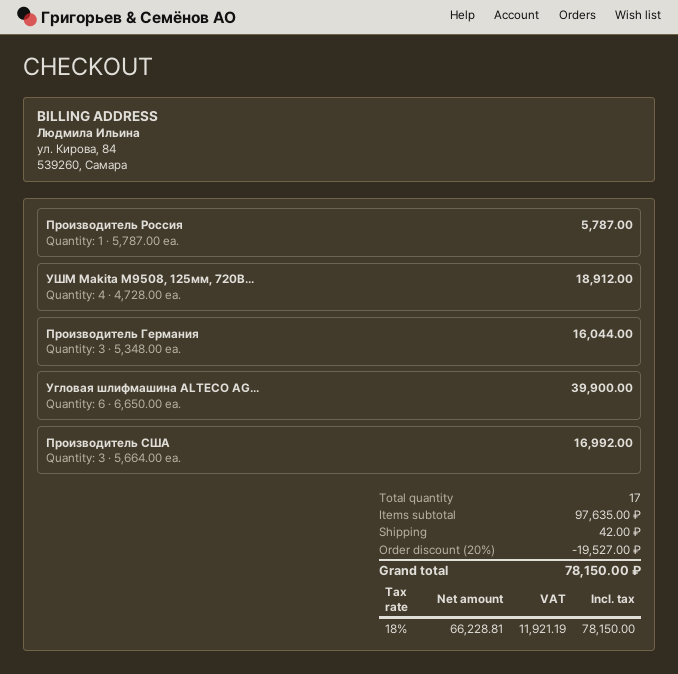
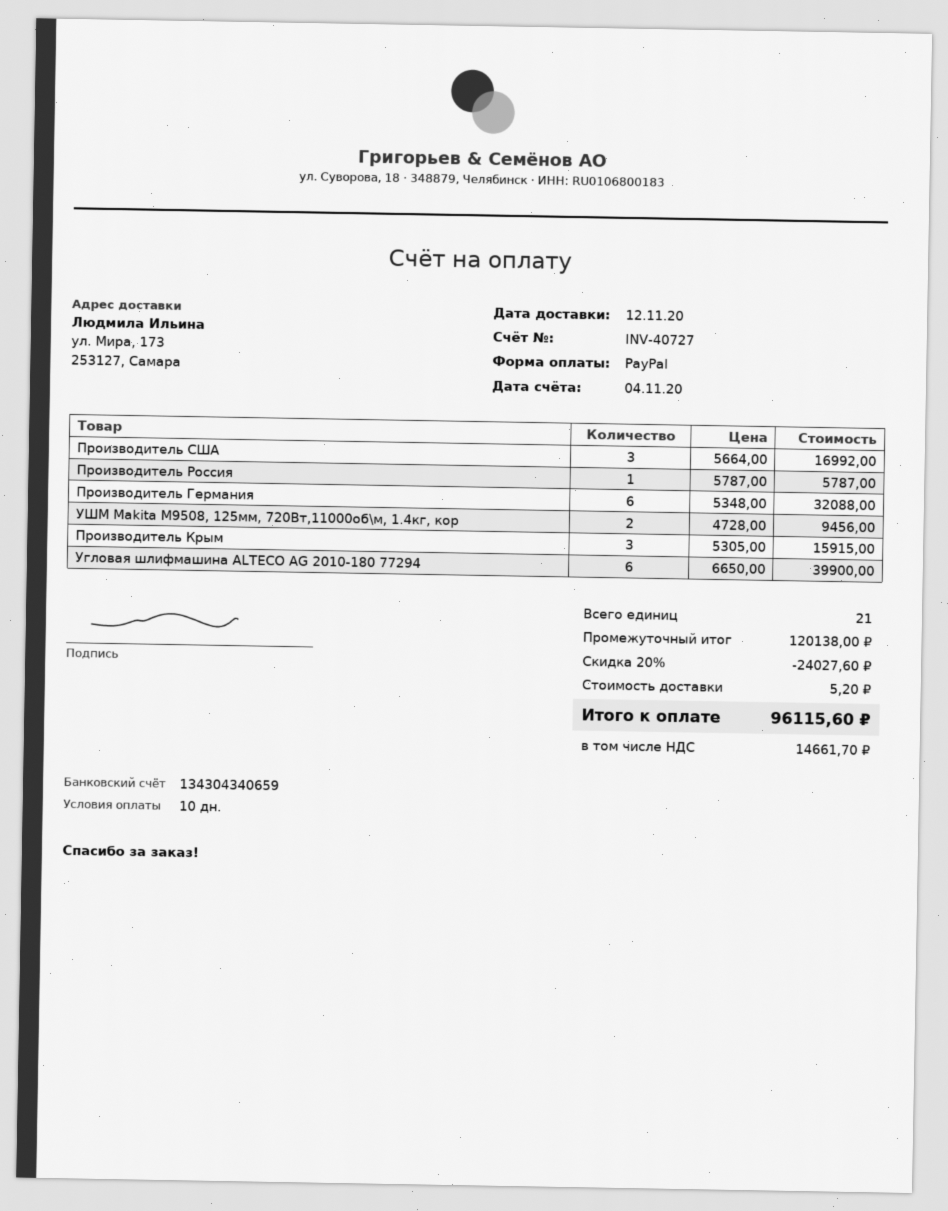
УШМ Makita M9508, 125мм, 720В...: 4 x 4728.00 = 18912.00 -> 2 x 4728.00 = 9456.00
Производитель Германия: 3 x 5348.00 = 16044.00 -> 6 x 5348.00 = 32088.00
Производитель Крым: none -> 3 x 5305.00 = 15915.00
total quantity: 17 -> 21
subtotal: 97635.00 -> 120138.00
discount: 20% = 19527.00 -> 20% = 24027.60
shipping: 42.00 -> 5.20
tax: 11921.19 -> 14661.70
total: 78150.00 -> 96115.60

